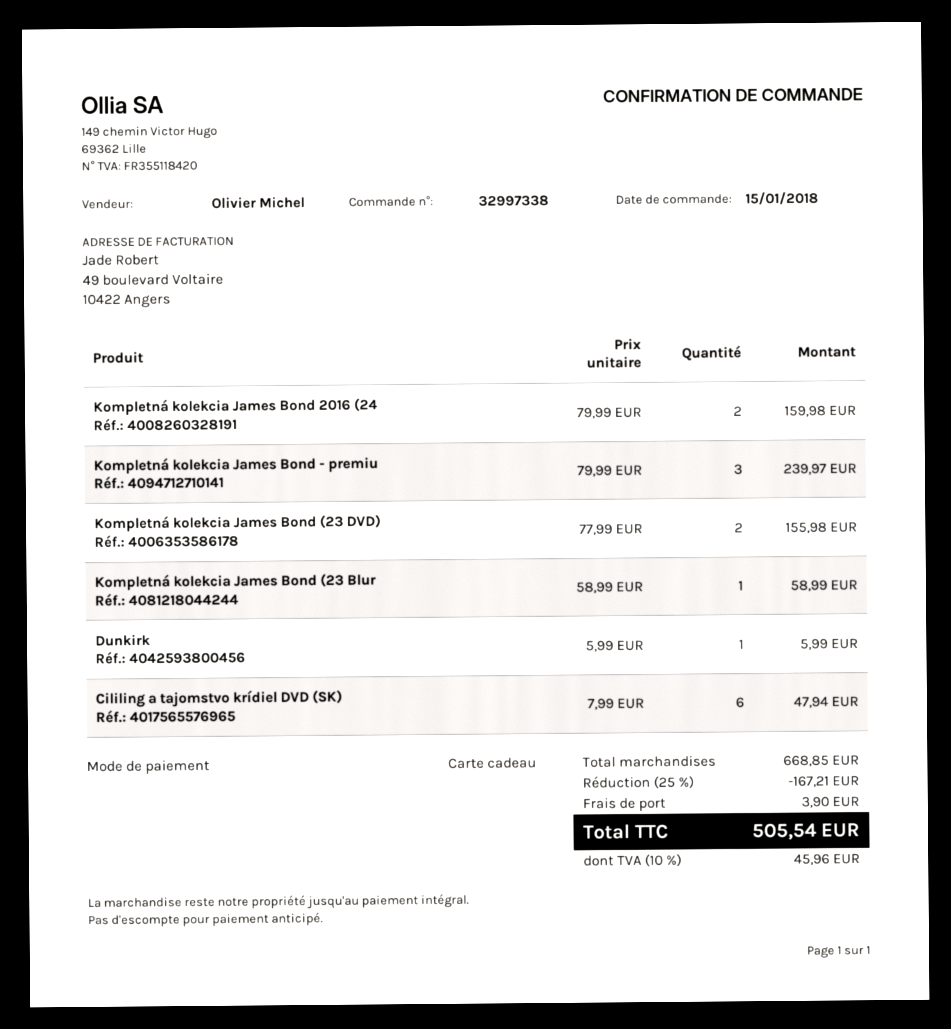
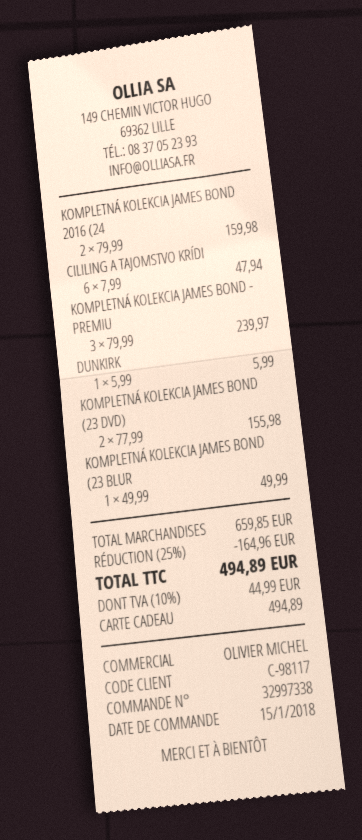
Kompletná kolekcia James Bond (23 Blur: 1 x 58.99 = 58.99 -> 1 x 49.99 = 49.99
subtotal: 668.85 -> 659.85
discount: 25% = 167.21 -> 25% = 164.96
shipping: 3.90 -> none
tax: 10% = 45.96 -> 10% = 44.99
total: 505.54 -> 494.89

